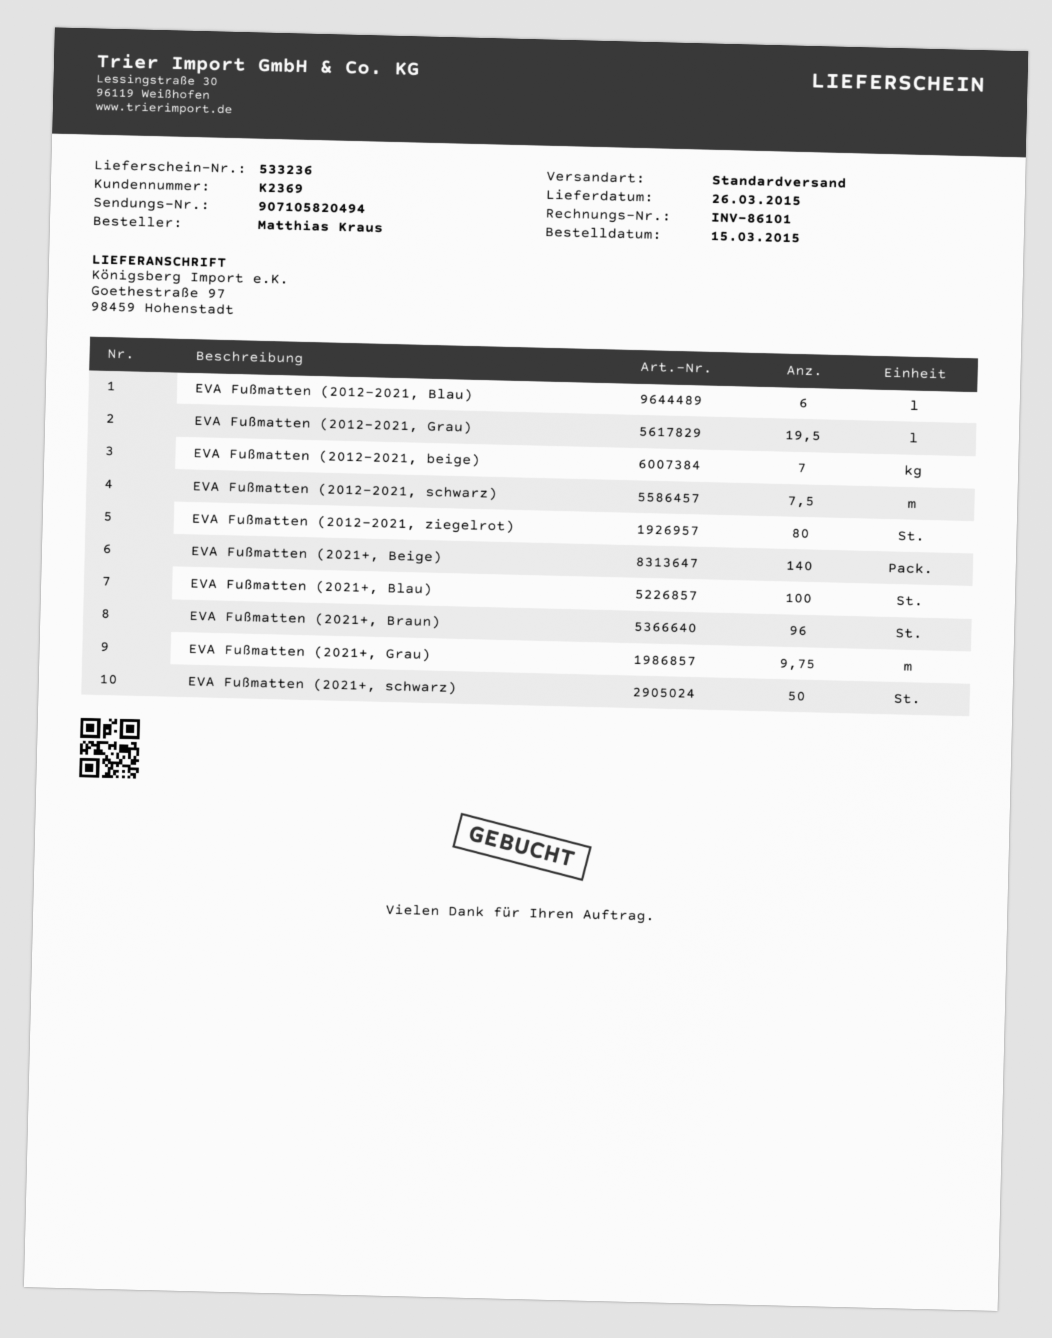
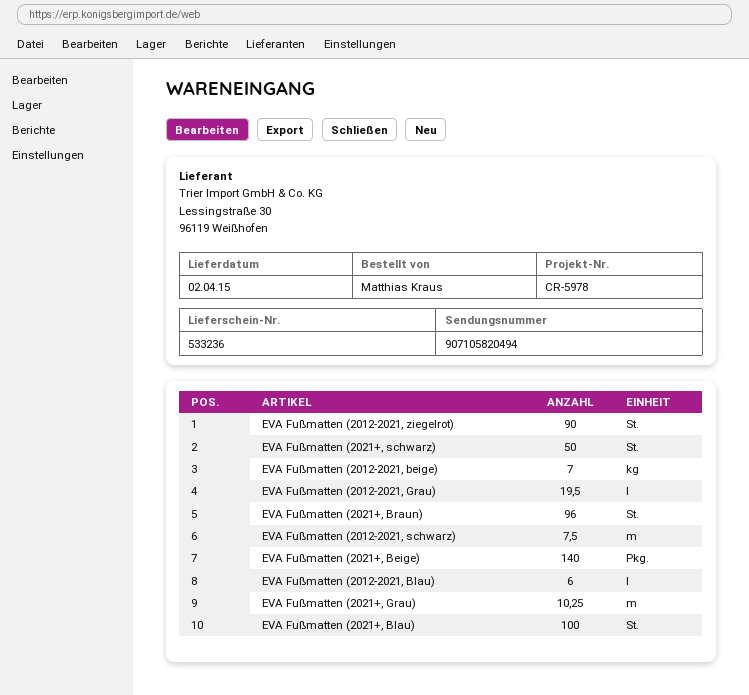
delivery date: 2015-03-26 -> 2015-04-02
EVA Fußmatten (2012-2021, ziegelrot): 80 -> 90
EVA Fußmatten (2021+, Grau): 9.75 -> 10.25

